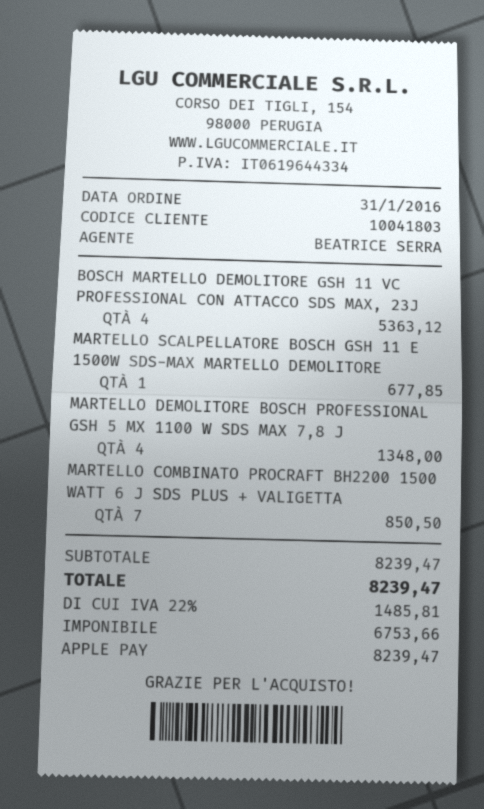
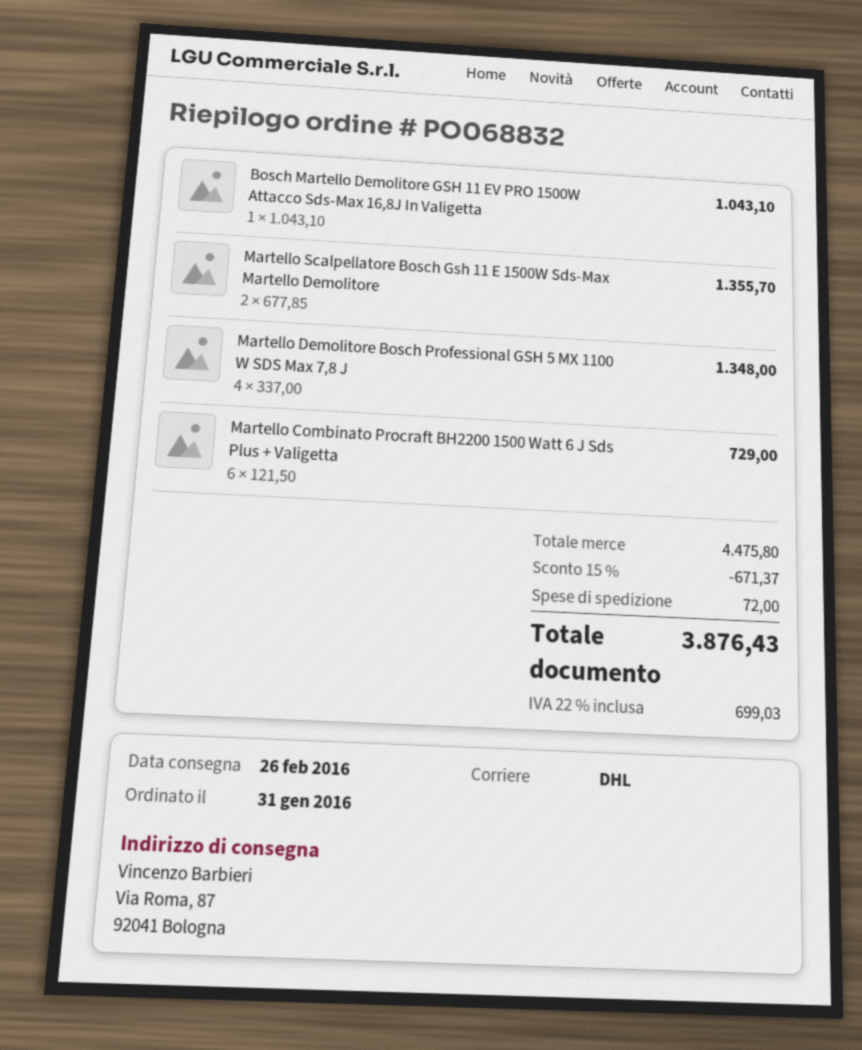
BOSCH MARTELLO DEMOLITORE GSH 11 VC PROFESSIONAL CON ATTACCO SDS MAX, 23J: 4 for 5363.12 -> none
MARTELLO SCALPELLATORE BOSCH GSH 11 E 1500W SDS-MAX MARTELLO DEMOLITORE: 1 for 677.85 -> 2 for 1355.70
MARTELLO COMBINATO PROCRAFT BH2200 1500 WATT 6 J SDS PLUS + VALIGETTA: 7 for 850.50 -> 6 for 729.00
Bosch Martello Demolitore GSH 11 EV PRO 1500W Attacco Sds-Max 16,8J In Valigetta: none -> 1 for 1043.10
subtotal: 8239.47 -> 4475.80
discount: none -> 15% = 671.37
shipping: none -> 72.00
tax: 22% = 1485.81 -> 22% = 699.03
total: 8239.47 -> 3876.43

